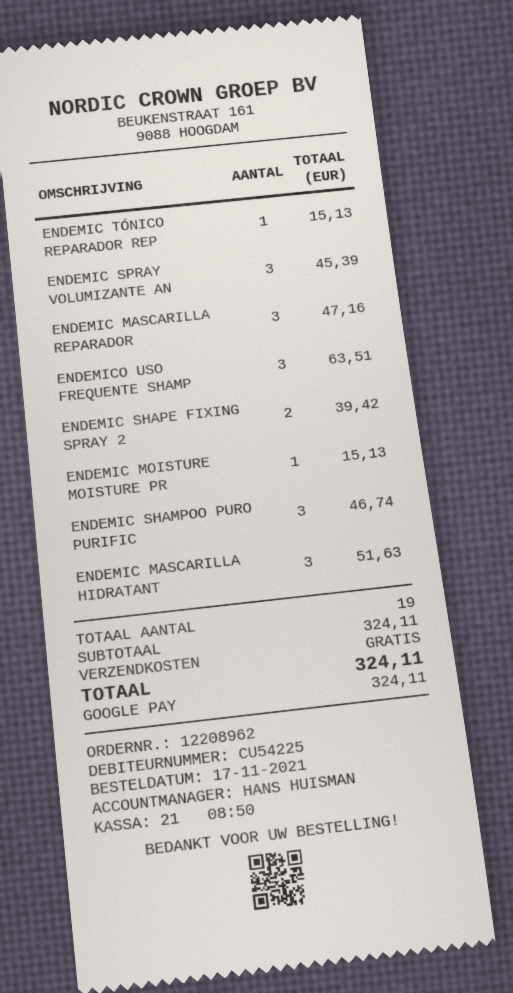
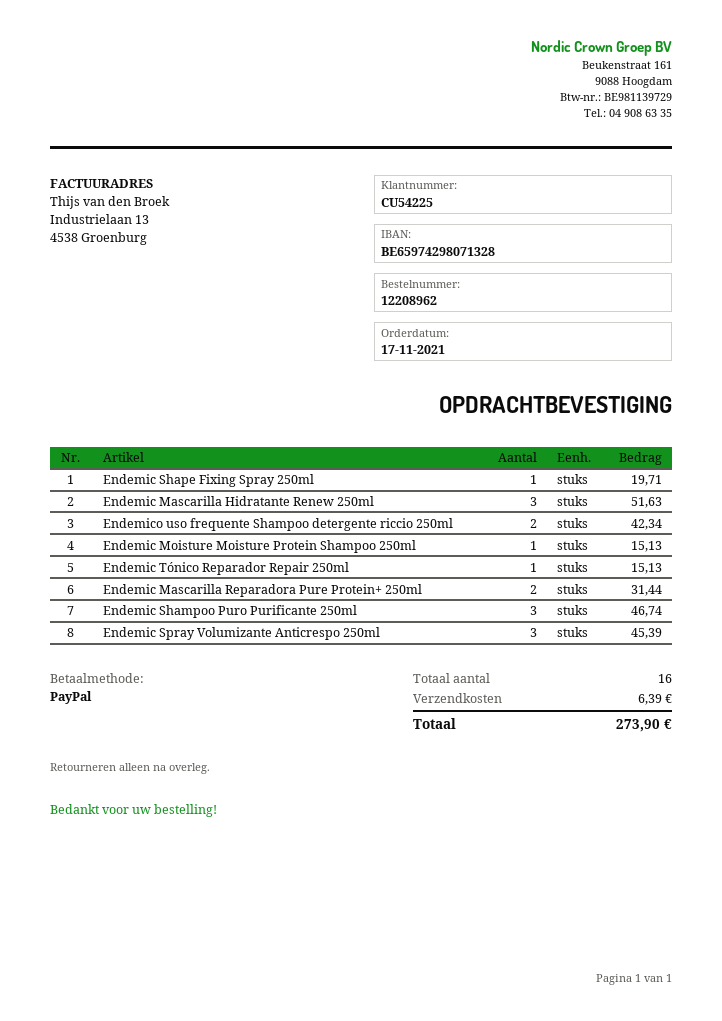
payment method: Google Pay -> PayPal
ENDEMIC MASCARILLA REPARADOR: 3 for 47.16 -> 2 for 31.44
ENDEMICO USO FREQUENTE SHAMP: 3 for 63.51 -> 2 for 42.34
ENDEMIC SHAPE FIXING SPRAY 2: 2 for 39.42 -> 1 for 19.71
total quantity: 19 -> 16
shipping: 0.00 -> 6.39
total: 324.11 -> 273.90

